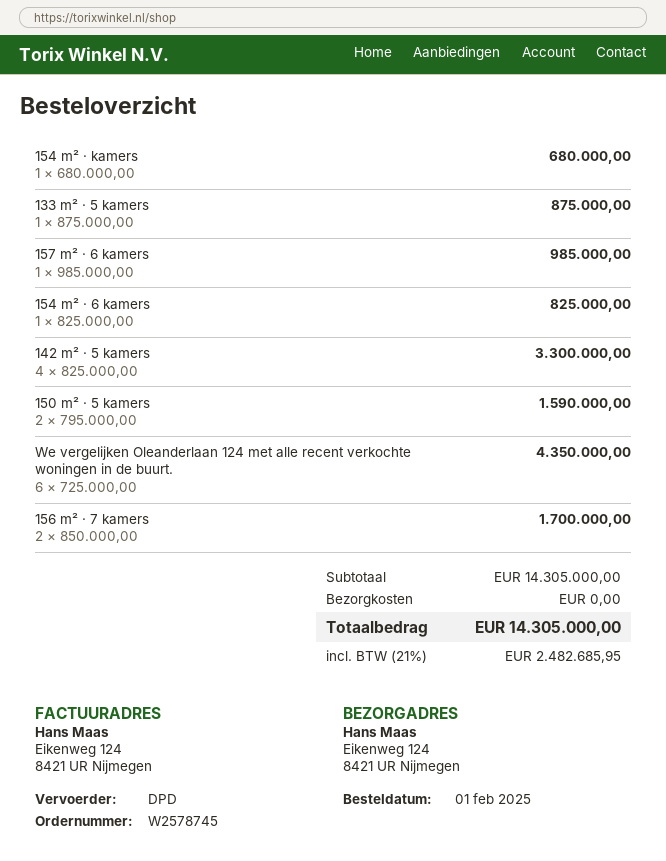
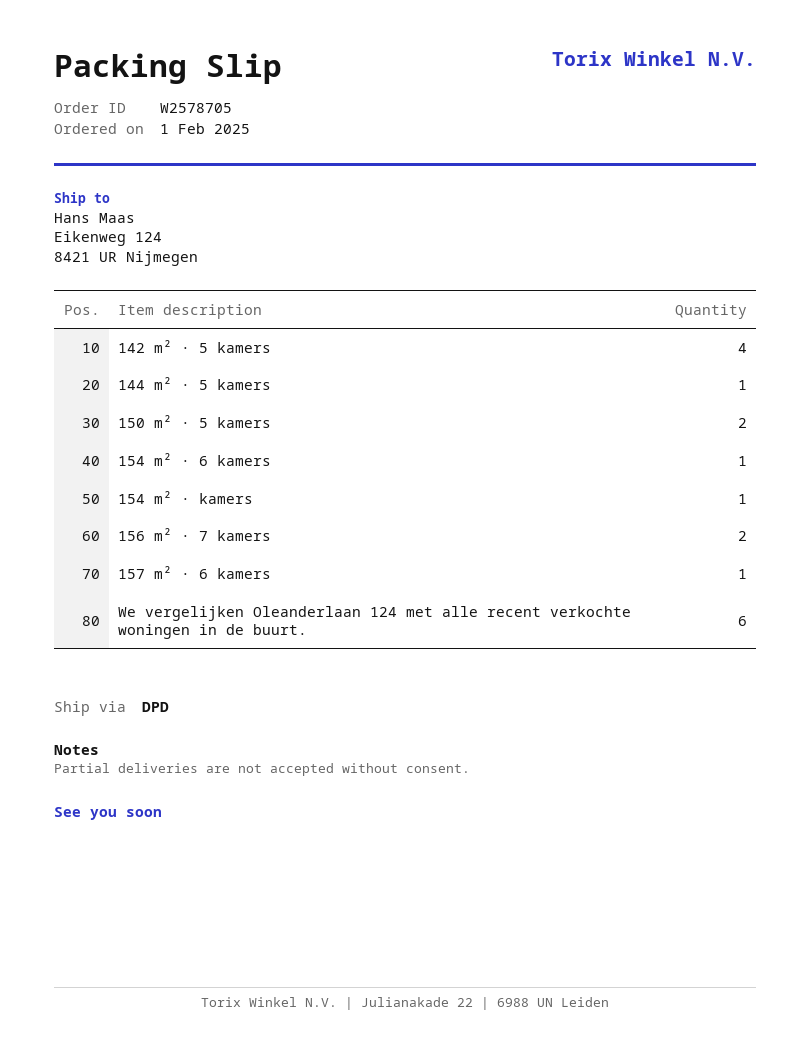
order number: W2578745 -> W2578705
133 m² · 5 kamers: 1 -> none
144 m² · 5 kamers: none -> 1

